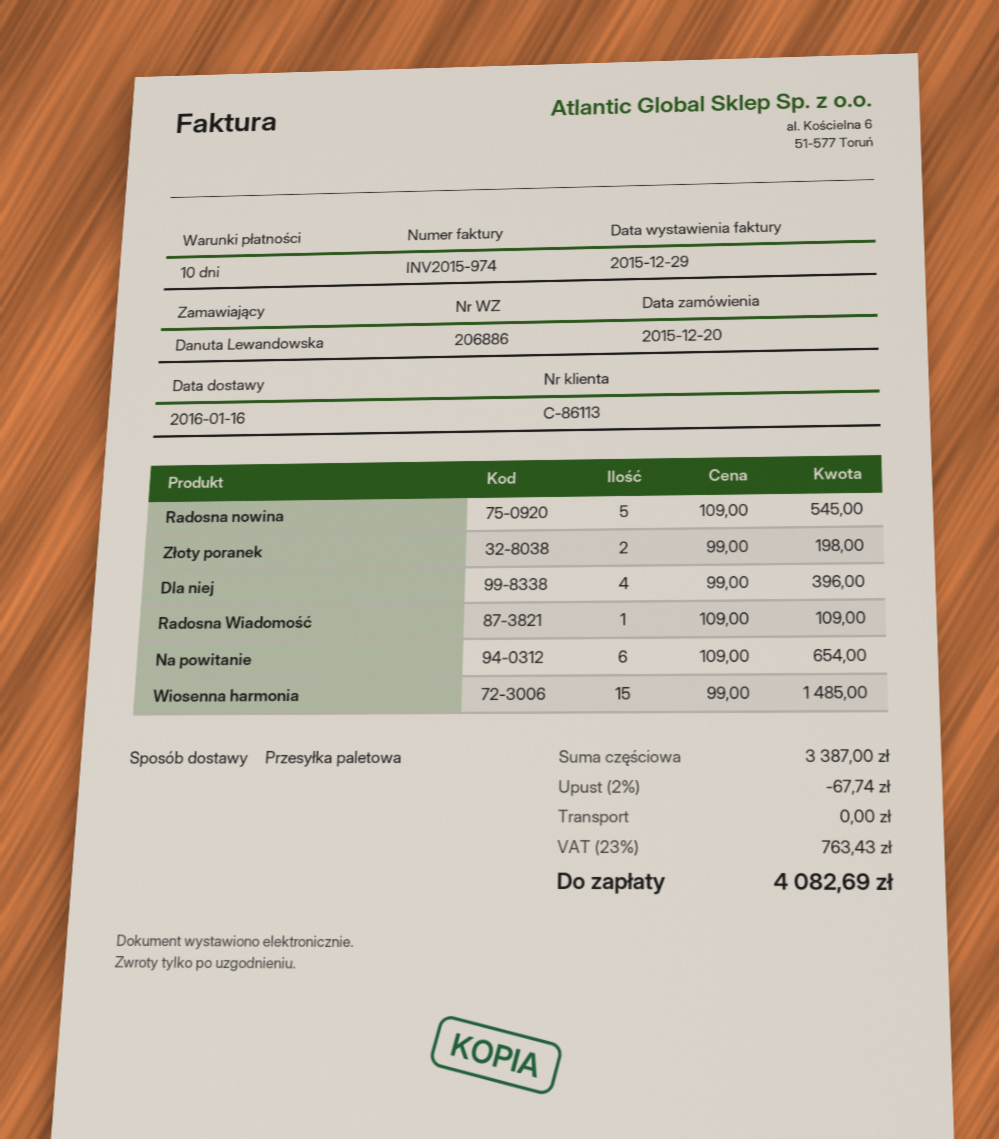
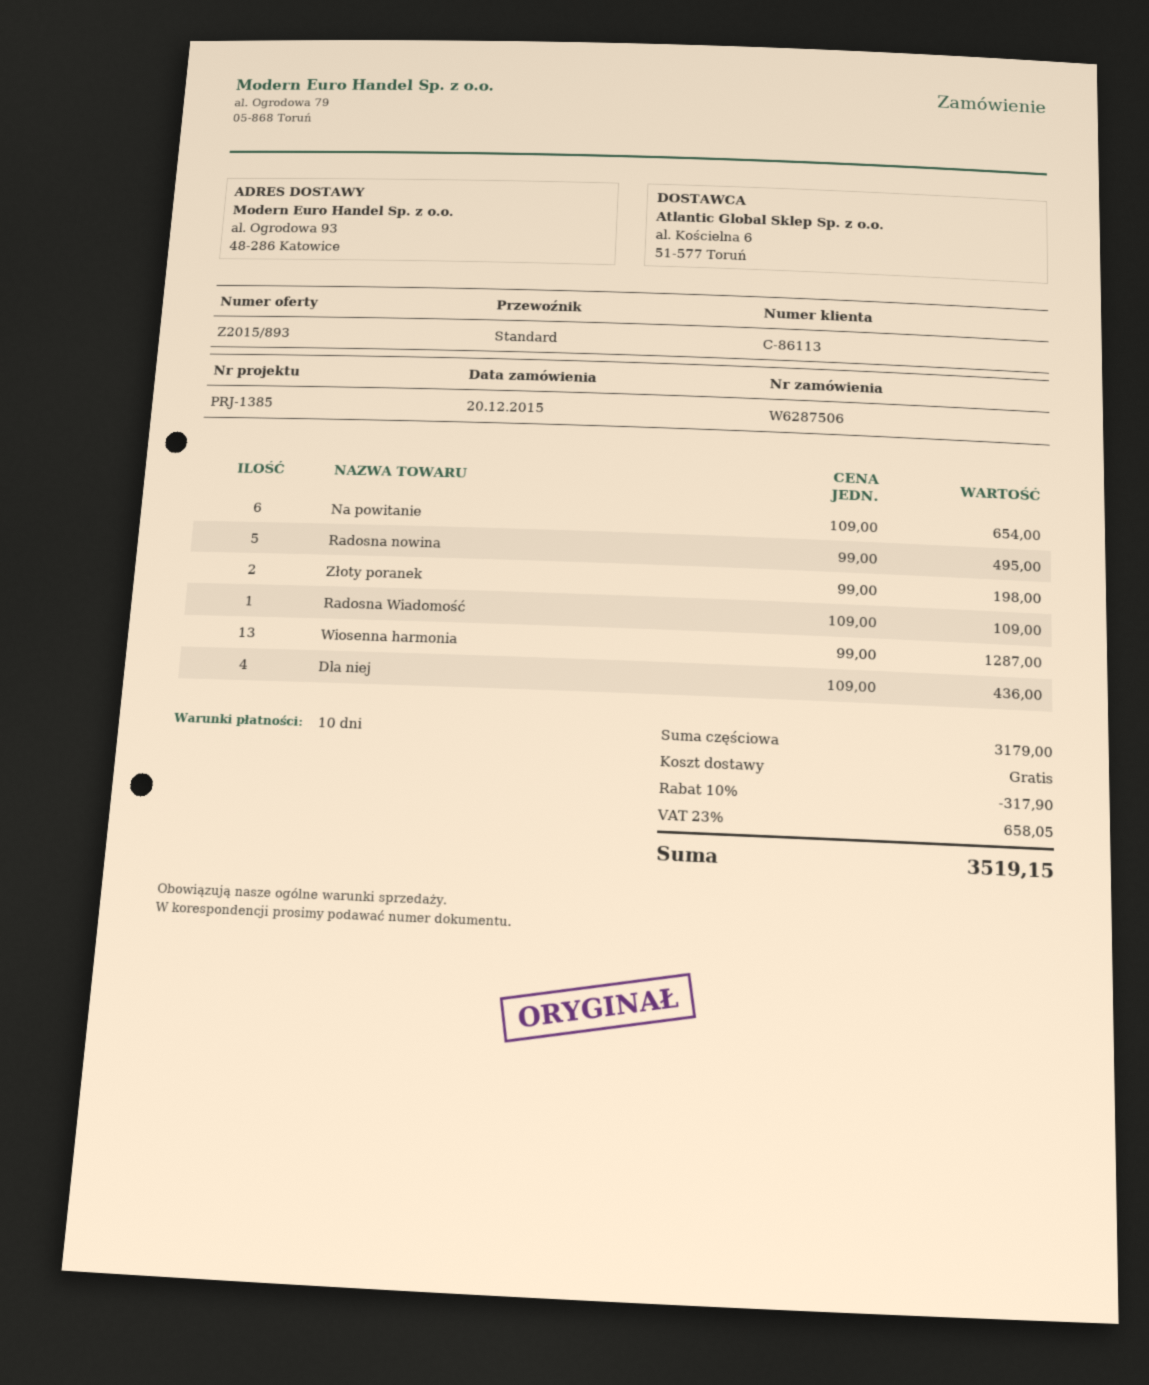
shipping method: pallet freight -> standard
Radosna nowina: 5 x 109.00 = 545.00 -> 5 x 99.00 = 495.00
Dla niej: 4 x 99.00 = 396.00 -> 4 x 109.00 = 436.00
Wiosenna harmonia: 15 x 99.00 = 1485.00 -> 13 x 99.00 = 1287.00
subtotal: 3387.00 -> 3179.00
discount: 2% = 67.74 -> 10% = 317.90
tax: 23% = 763.43 -> 23% = 658.05
total: 4082.69 -> 3519.15

